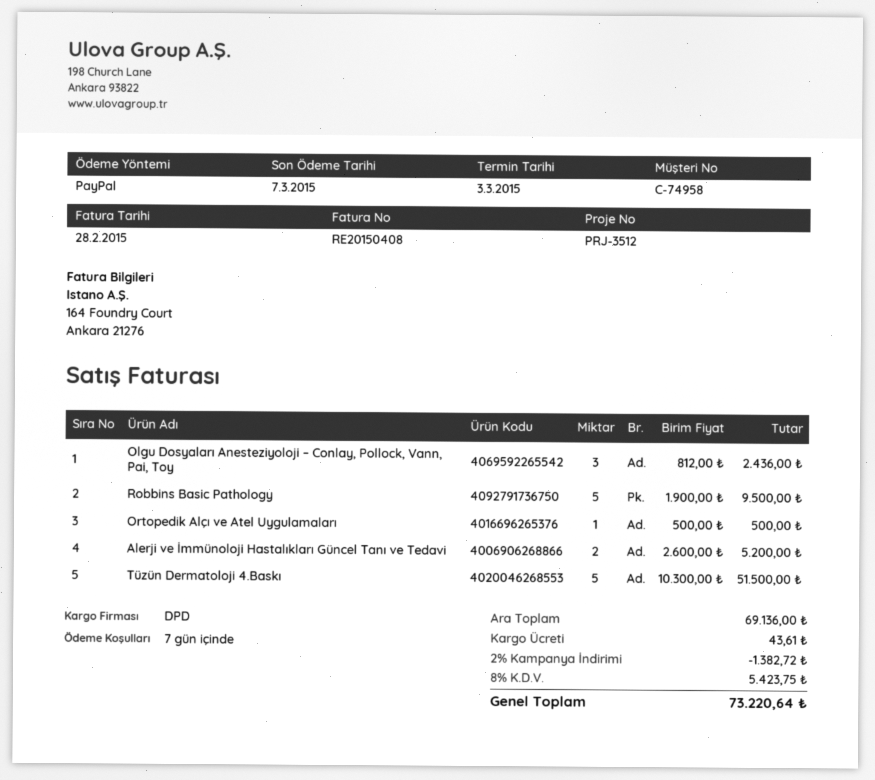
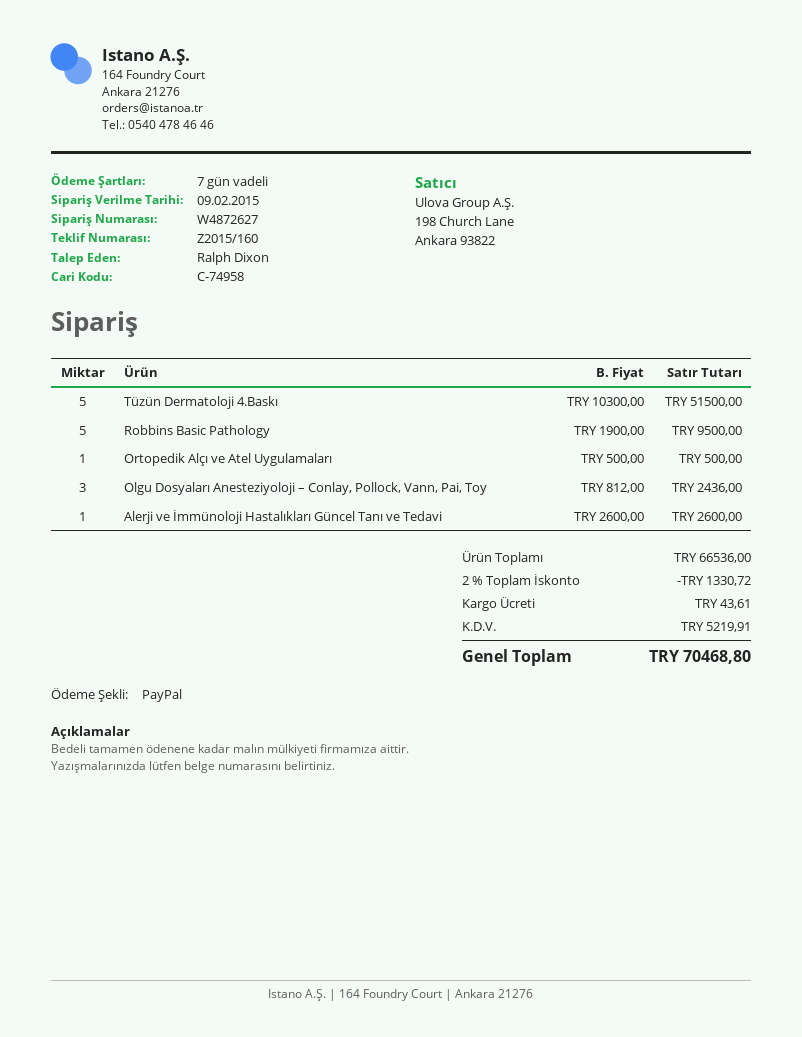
Alerji ve İmmünoloji Hastalıkları Güncel Tanı ve Tedavi: 2 x 2600.00 = 5200.00 -> 1 x 2600.00 = 2600.00
subtotal: 69136.00 -> 66536.00
discount: 2% = 1382.72 -> 2% = 1330.72
tax: 5423.75 -> 5219.91
total: 73220.64 -> 70468.80

